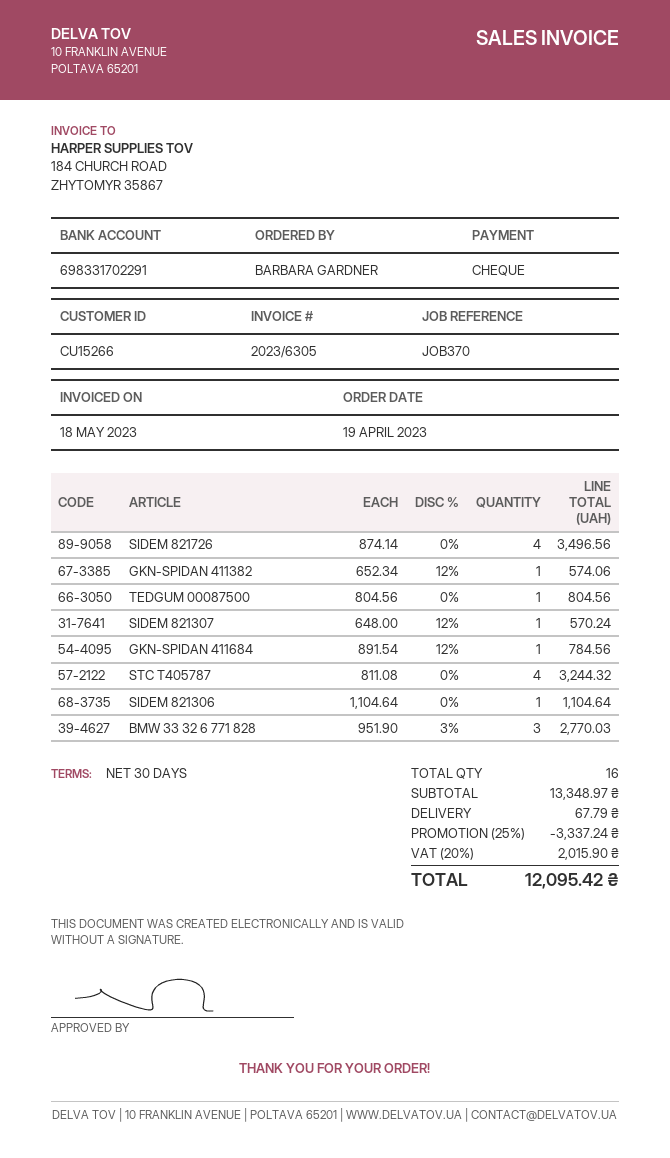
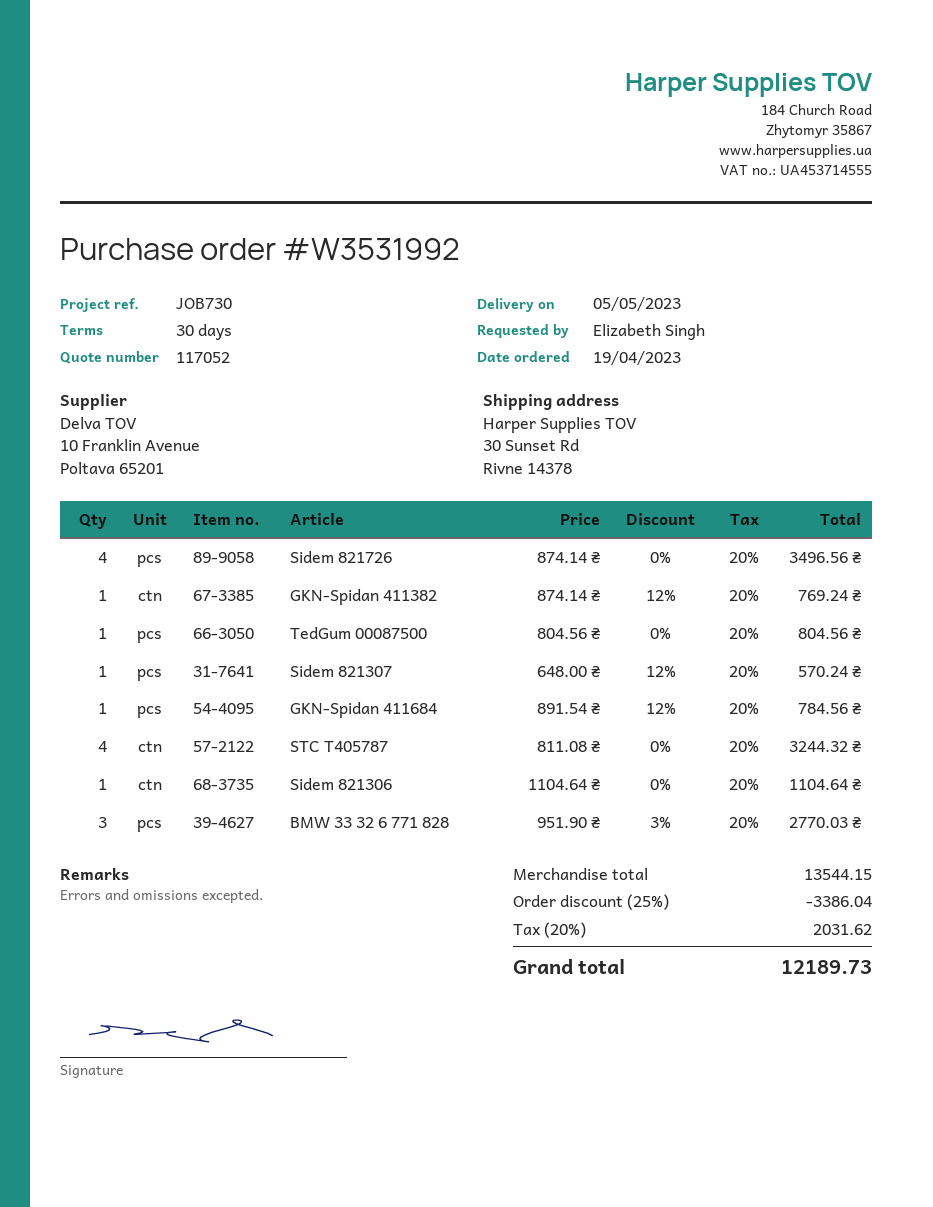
reference: JOB370 -> JOB730
ordered by: BARBARA GARDNER -> Elizabeth Singh
GKN-SPIDAN 411382: 1 x 652.34 - 12% = 574.06 -> 1 x 874.14 - 12% = 769.24
subtotal: 13348.97 -> 13544.15
discount: 25% = 3337.24 -> 25% = 3386.04
shipping: 67.79 -> none
tax: 20% = 2015.90 -> 20% = 2031.62
total: 12095.42 -> 12189.73

